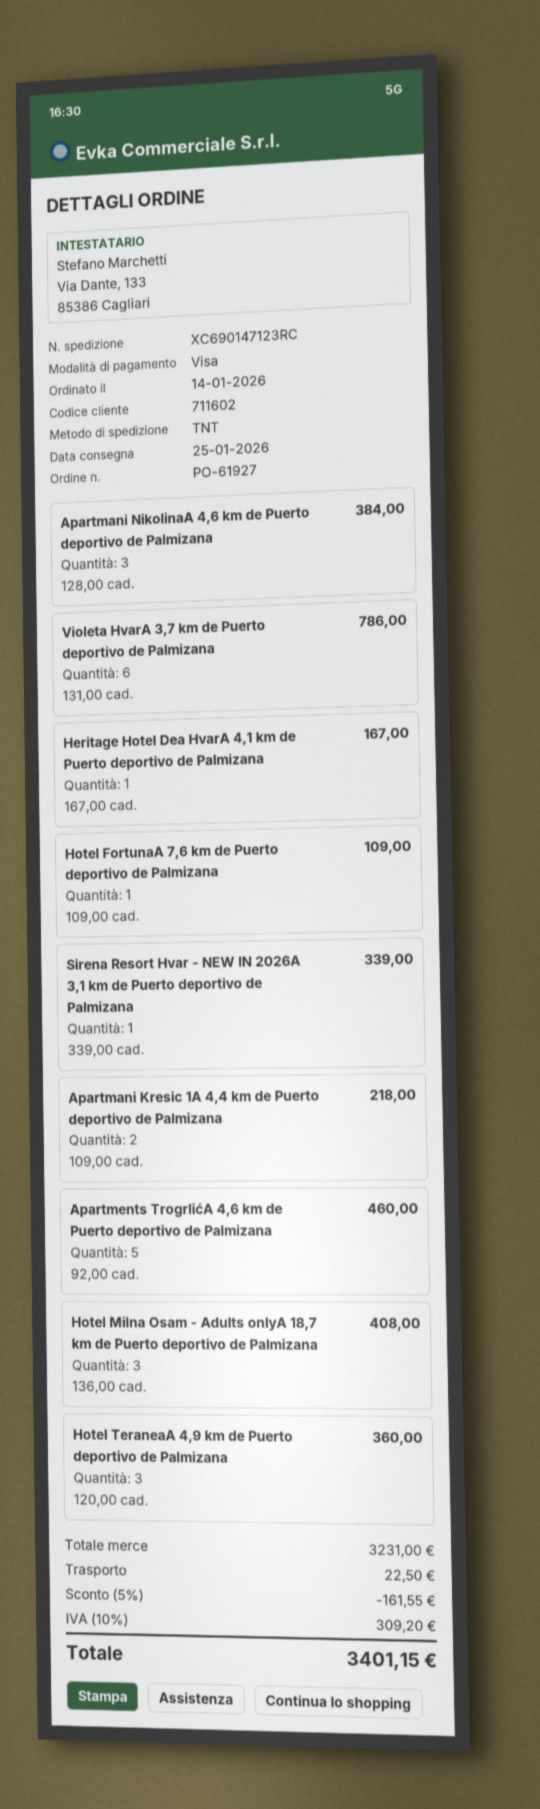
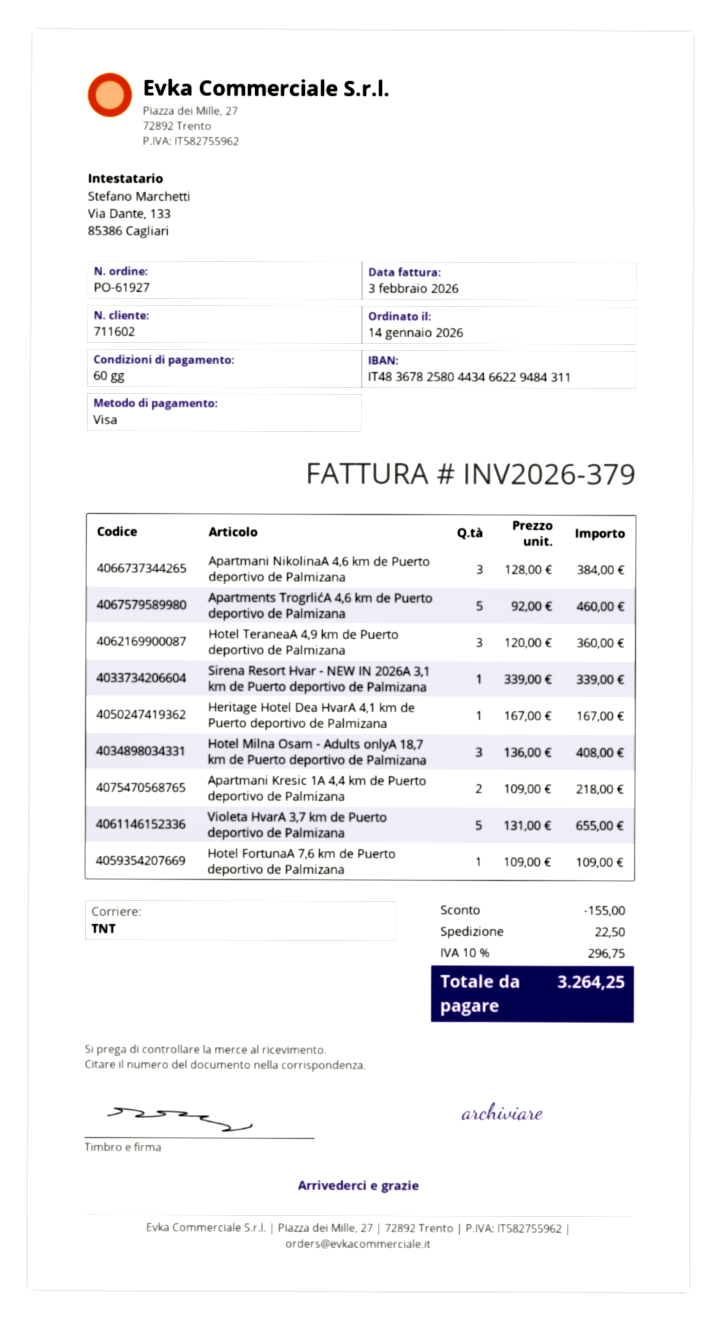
Violeta HvarA 3,7 km de Puerto deportivo de Palmizana: 6 x 131.00 = 786.00 -> 5 x 131.00 = 655.00
discount: 161.55 -> 155.00
tax: 10% = 309.20 -> 10% = 296.75
total: 3401.15 -> 3264.25

